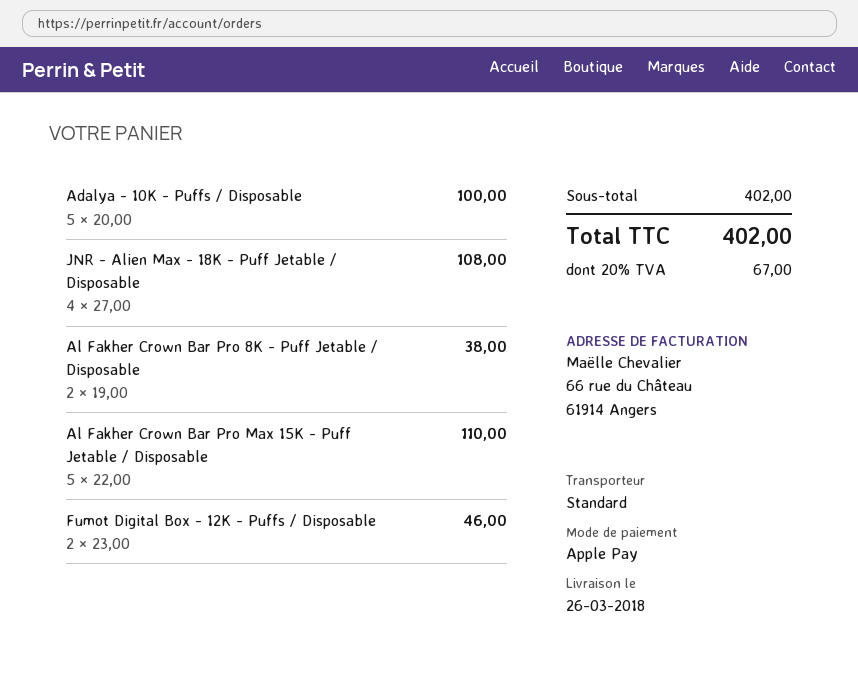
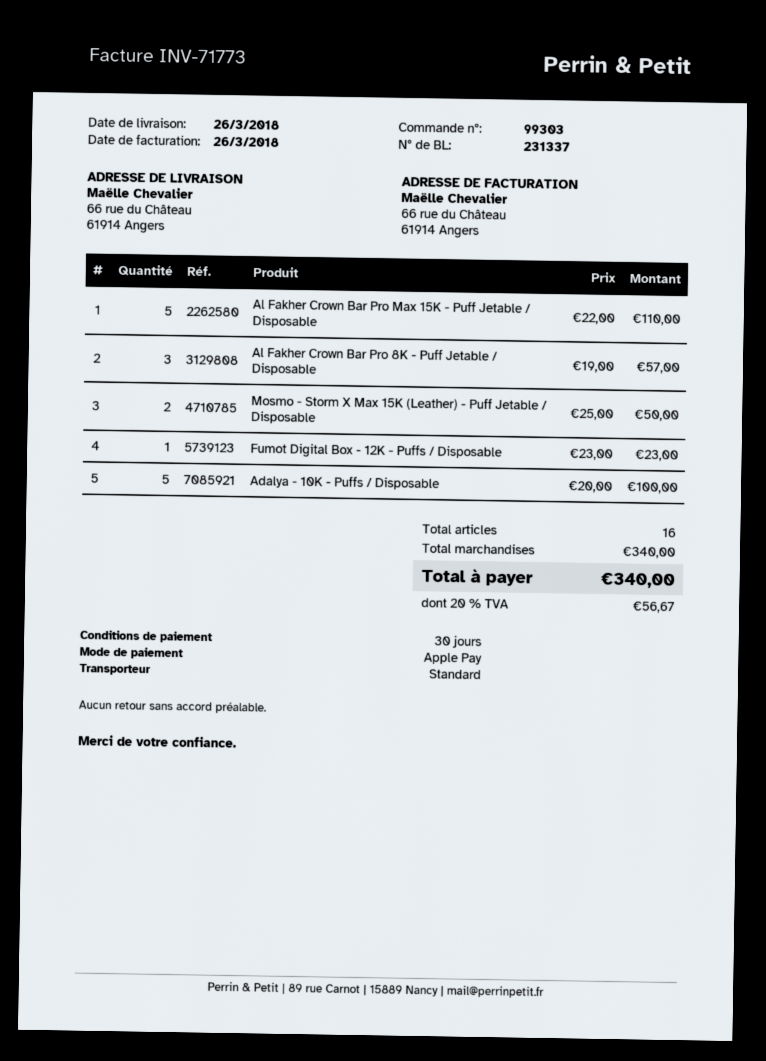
JNR - Alien Max - 18K - Puff Jetable / Disposable: 4 x 27.00 = 108.00 -> none
Al Fakher Crown Bar Pro 8K - Puff Jetable / Disposable: 2 x 19.00 = 38.00 -> 3 x 19.00 = 57.00
Fumot Digital Box - 12K - Puffs / Disposable: 2 x 23.00 = 46.00 -> 1 x 23.00 = 23.00
Mosmo - Storm X Max 15K (Leather) - Puff Jetable / Disposable: none -> 2 x 25.00 = 50.00
subtotal: 402.00 -> 340.00
tax: 20% = 67.00 -> 20% = 56.67
total: 402.00 -> 340.00

